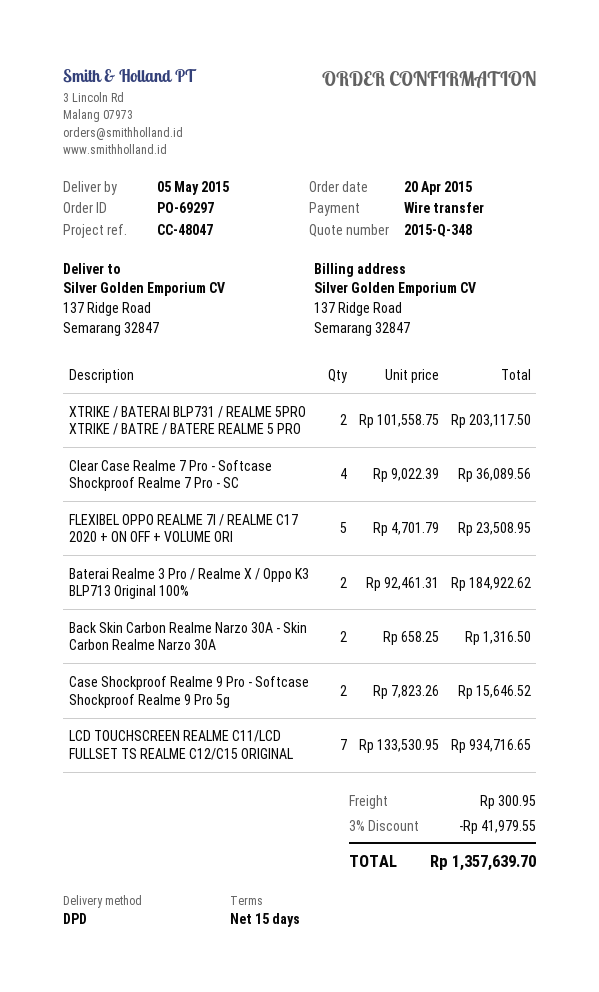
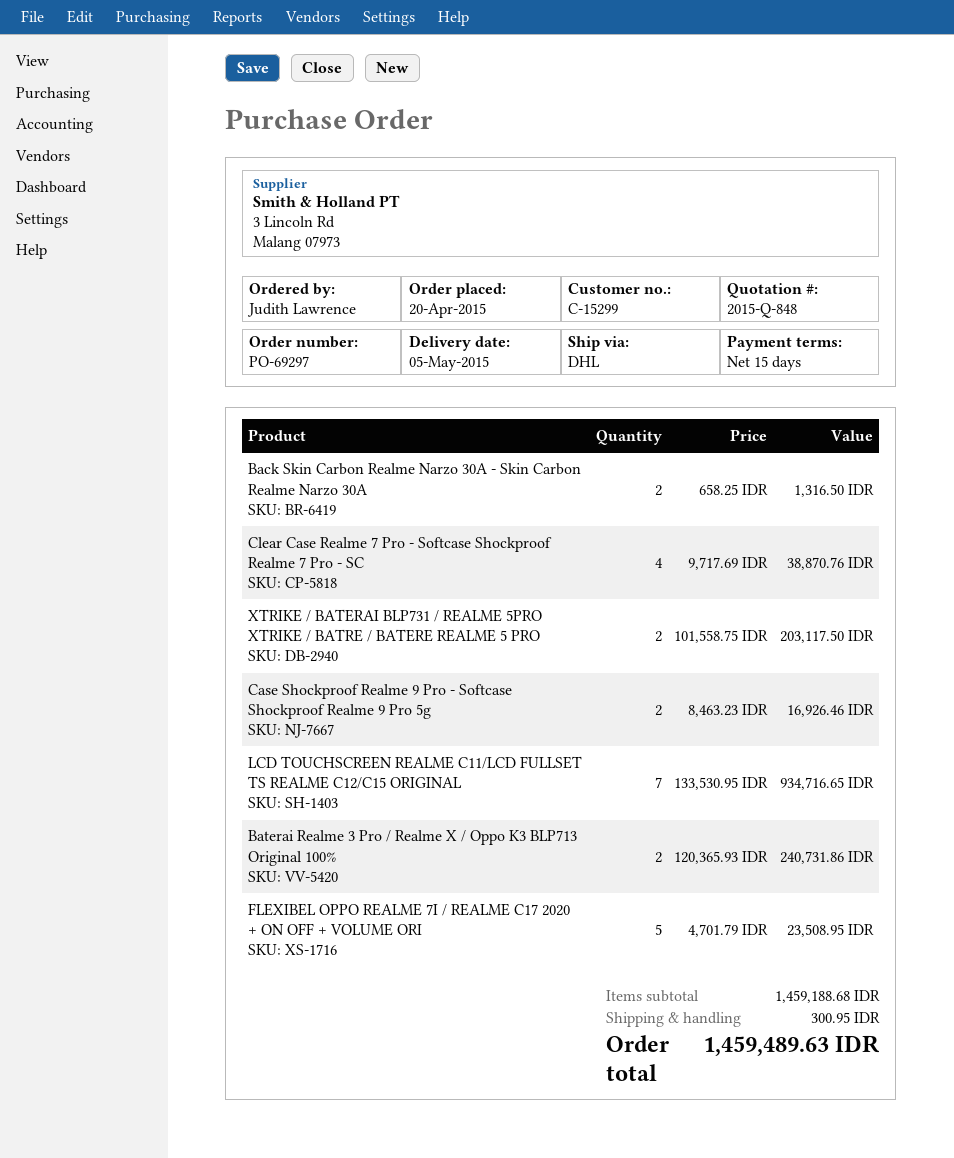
quote number: 2015-Q-348 -> 2015-Q-848
shipping method: DPD -> DHL
Clear Case Realme 7 Pro - Softcase Shockproof Realme 7 Pro - SC: 4 x 9022.39 = 36089.56 -> 4 x 9717.69 = 38870.76
Baterai Realme 3 Pro / Realme X / Oppo K3 BLP713 Original 100%: 2 x 92461.31 = 184922.62 -> 2 x 120365.93 = 240731.86
Case Shockproof Realme 9 Pro - Softcase Shockproof Realme 9 Pro 5g: 2 x 7823.26 = 15646.52 -> 2 x 8463.23 = 16926.46
discount: 3% = 41979.55 -> none
total: 1357639.70 -> 1459489.63

